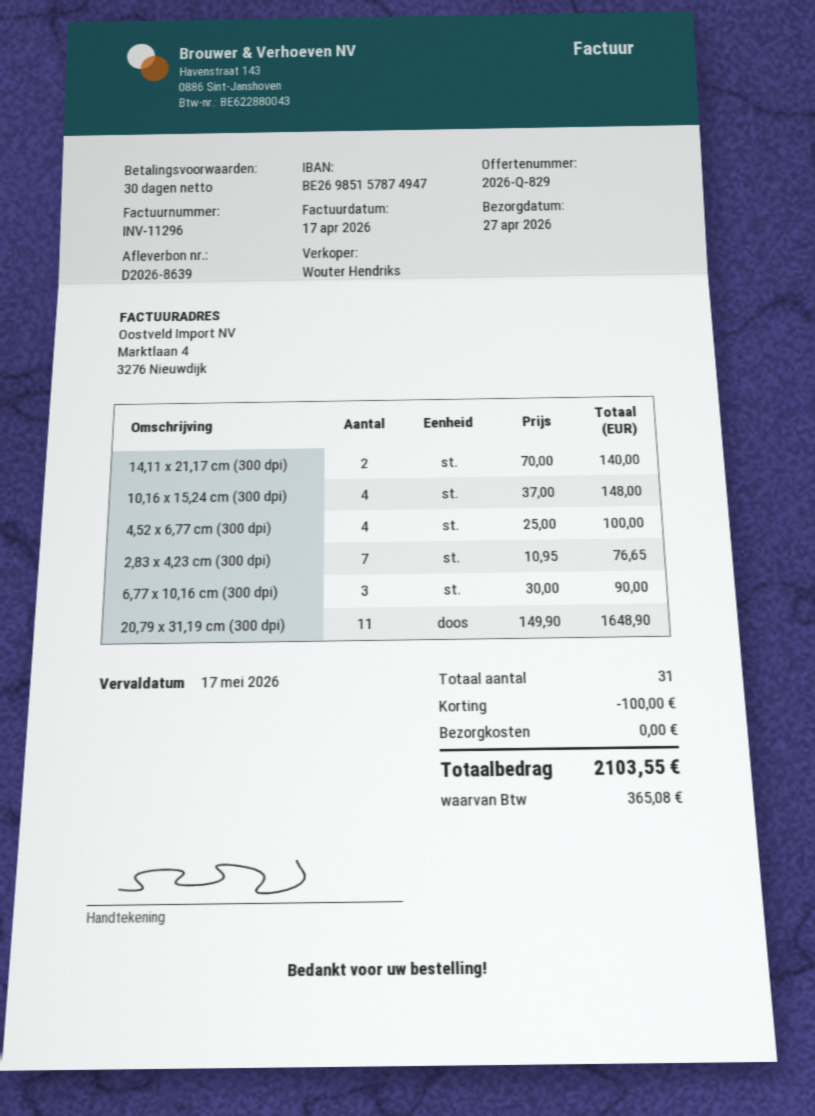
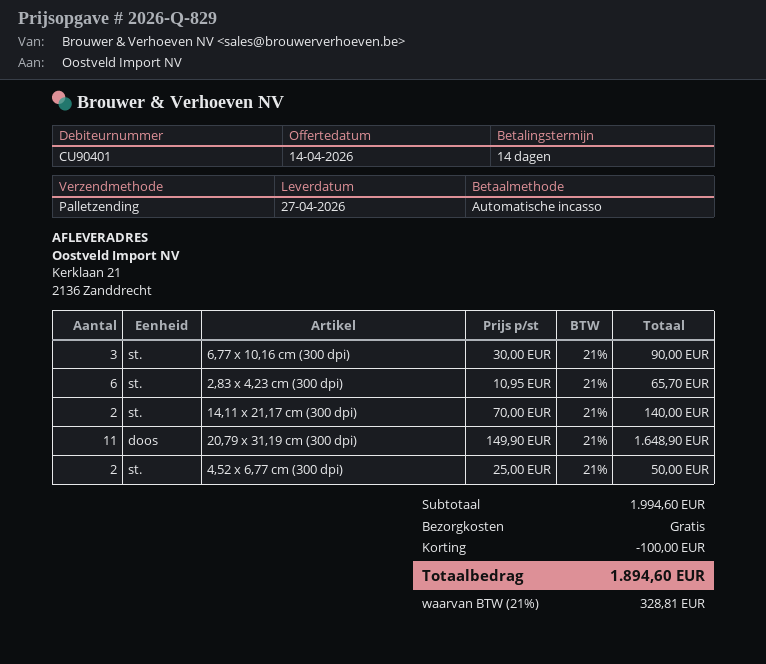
payment terms: 30 days -> 14 days
10,16 x 15,24 cm (300 dpi): 4 x 37.00 = 148.00 -> none
4,52 x 6,77 cm (300 dpi): 4 x 25.00 = 100.00 -> 2 x 25.00 = 50.00
2,83 x 4,23 cm (300 dpi): 7 x 10.95 = 76.65 -> 6 x 10.95 = 65.70
tax: 365.08 -> 328.81
total: 2103.55 -> 1894.60

